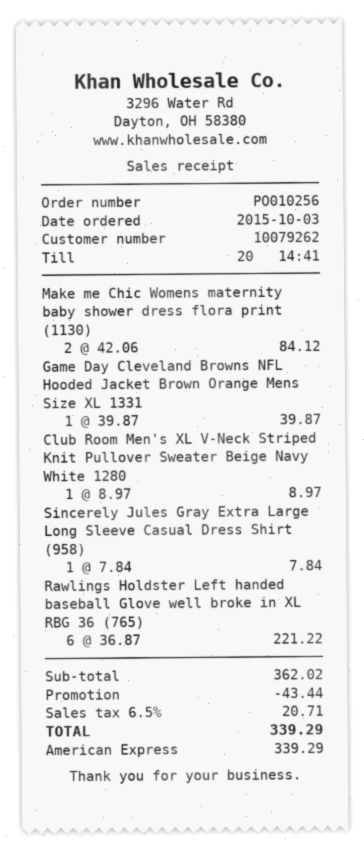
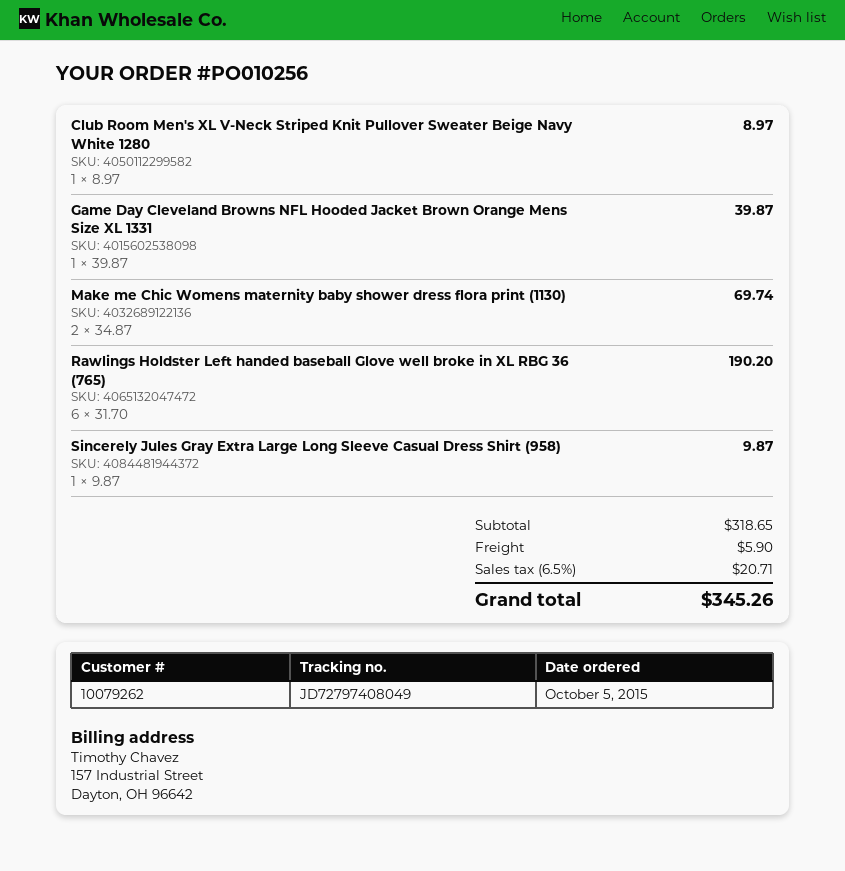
order date: 2015-10-03 -> 2015-10-05
Make me Chic Womens maternity baby shower dress flora print (1130): 2 x 42.06 = 84.12 -> 2 x 34.87 = 69.74
Sincerely Jules Gray Extra Large Long Sleeve Casual Dress Shirt (958): 1 x 7.84 = 7.84 -> 1 x 9.87 = 9.87
Rawlings Holdster Left handed baseball Glove well broke in XL RBG 36 (765): 6 x 36.87 = 221.22 -> 6 x 31.70 = 190.20
subtotal: 362.02 -> 318.65
discount: 43.44 -> none
shipping: none -> 5.90
total: 339.29 -> 345.26

